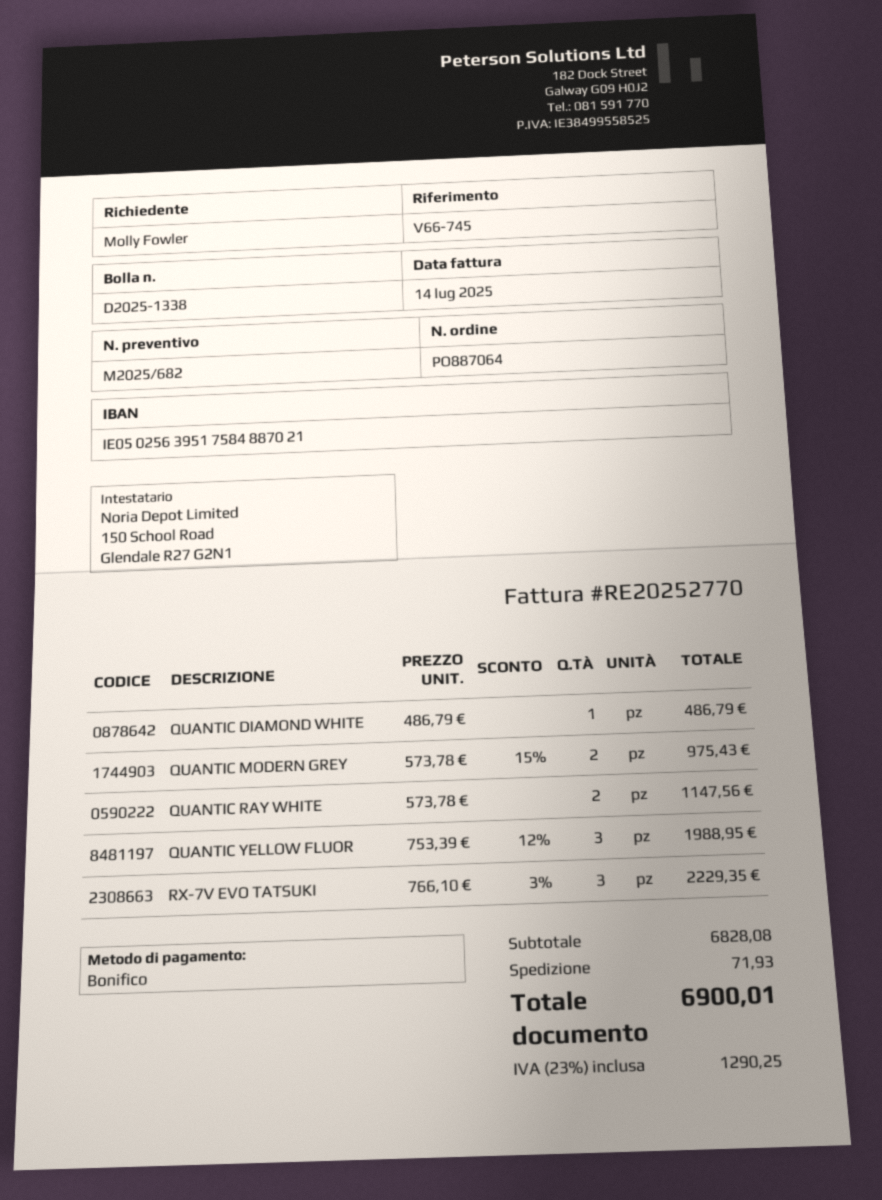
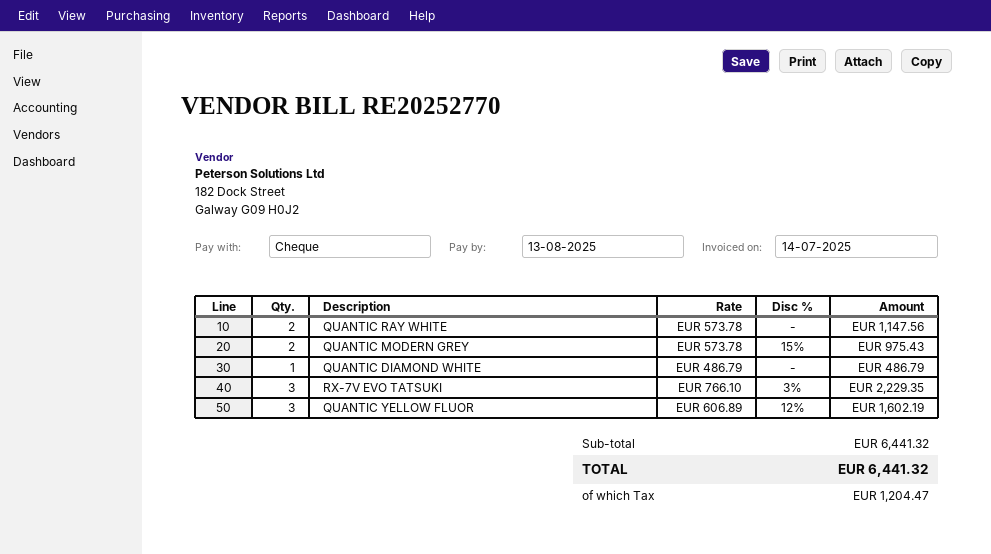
payment method: bank transfer -> cheque
QUANTIC YELLOW FLUOR: 3 x 753.39 - 12% = 1988.95 -> 3 x 606.89 - 12% = 1602.19
subtotal: 6828.08 -> 6441.32
shipping: 71.93 -> none
tax: 1290.25 -> 1204.47
total: 6900.01 -> 6441.32

